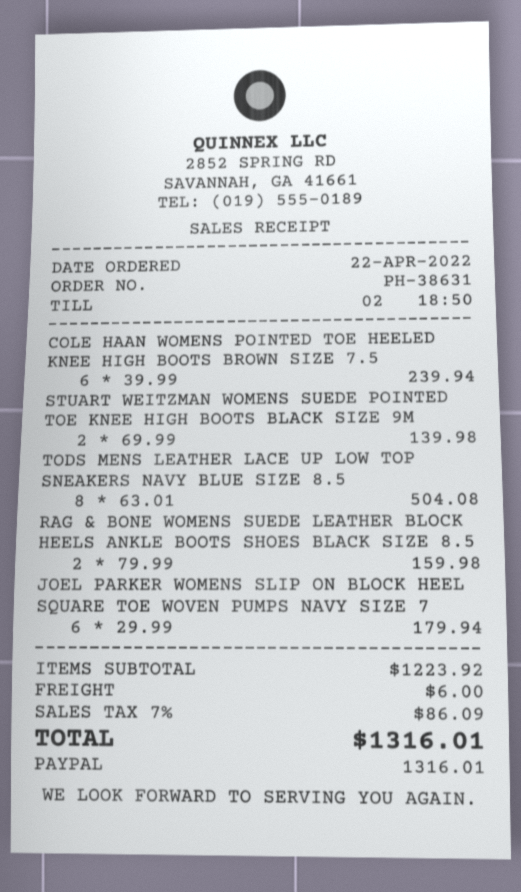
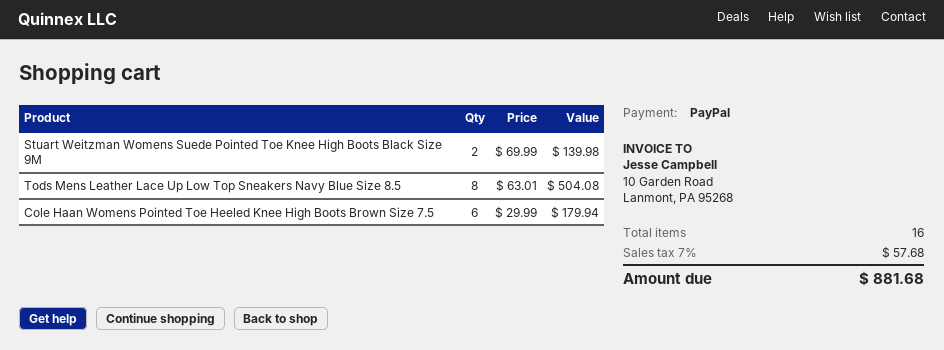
COLE HAAN WOMENS POINTED TOE HEELED KNEE HIGH BOOTS BROWN SIZE 7.5: 6 x 39.99 = 239.94 -> 6 x 29.99 = 179.94
RAG & BONE WOMENS SUEDE LEATHER BLOCK HEELS ANKLE BOOTS SHOES BLACK SIZE 8.5: 2 x 79.99 = 159.98 -> none
JOEL PARKER WOMENS SLIP ON BLOCK HEEL SQUARE TOE WOVEN PUMPS NAVY SIZE 7: 6 x 29.99 = 179.94 -> none
shipping: 6.00 -> none
tax: 7% = 86.09 -> 7% = 57.68
total: 1316.01 -> 881.68

